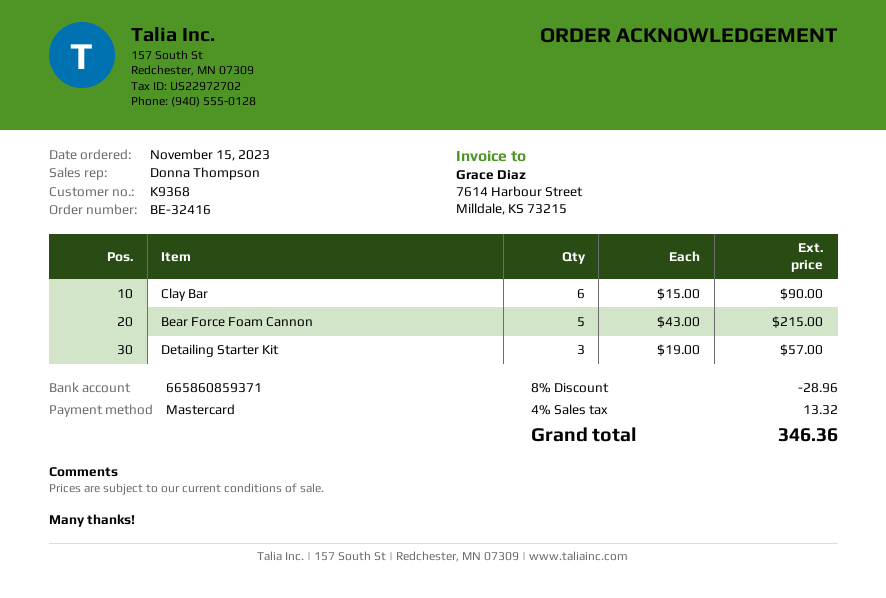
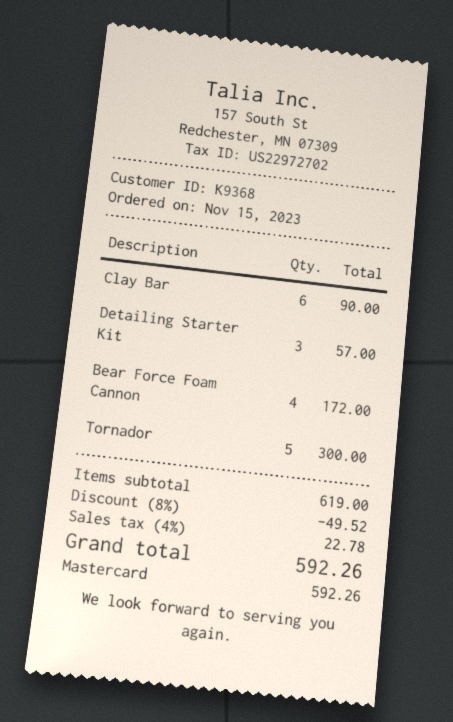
Bear Force Foam Cannon: 5 for 215.00 -> 4 for 172.00
Tornador: none -> 5 for 300.00
discount: 8% = 28.96 -> 8% = 49.52
tax: 4% = 13.32 -> 4% = 22.78
total: 346.36 -> 592.26

